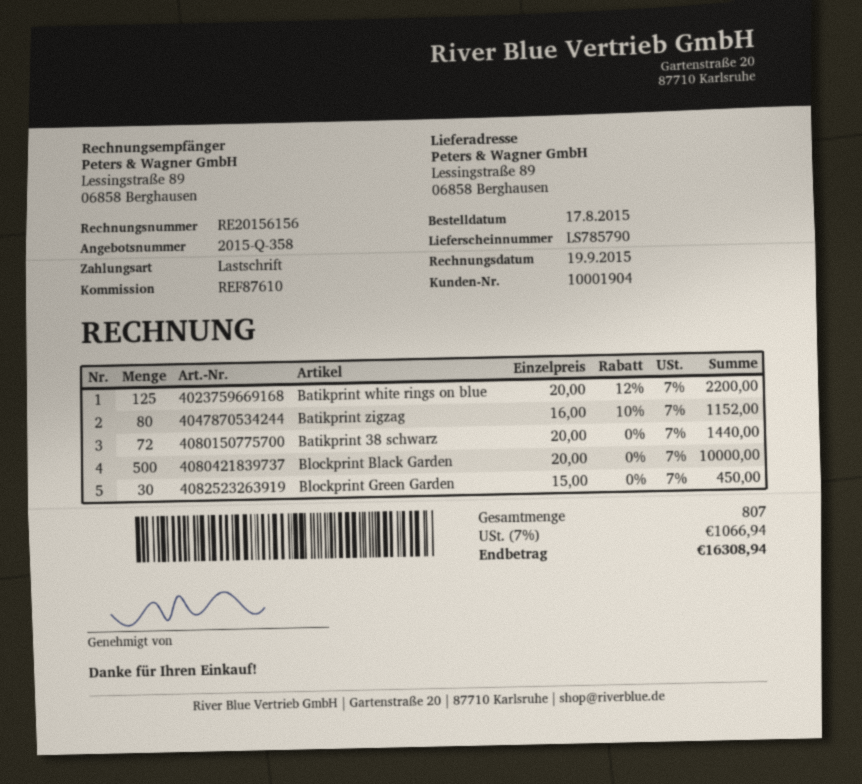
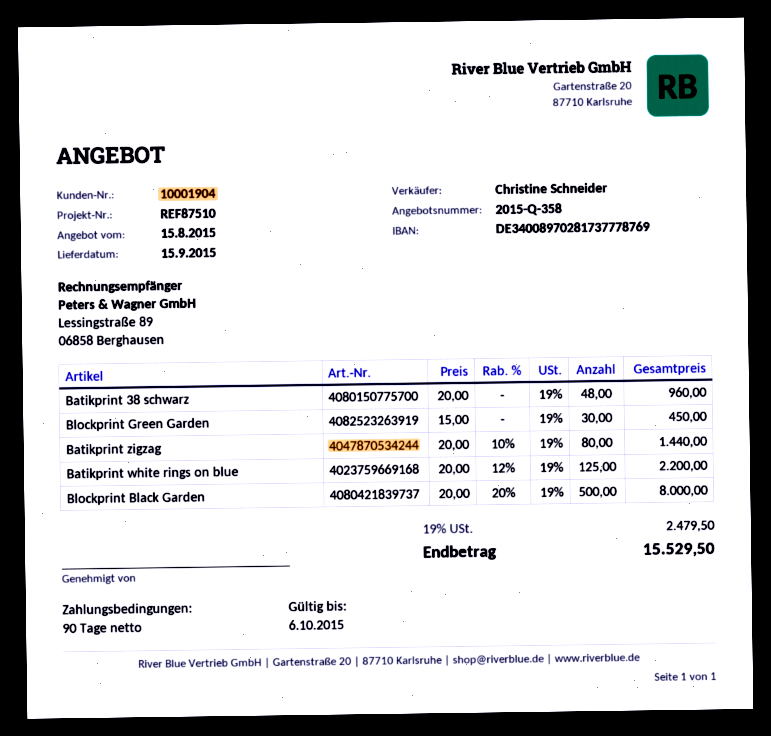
reference: REF87610 -> REF87510
Batikprint zigzag: 80 x 16.00 - 10% = 1152.00 -> 80 x 20.00 - 10% = 1440.00
Batikprint 38 schwarz: 72 x 20.00 = 1440.00 -> 48 x 20.00 = 960.00
Blockprint Black Garden: 500 x 20.00 = 10000.00 -> 500 x 20.00 - 20% = 8000.00
tax: 7% = 1066.94 -> 19% = 2479.50
total: 16308.94 -> 15529.50

